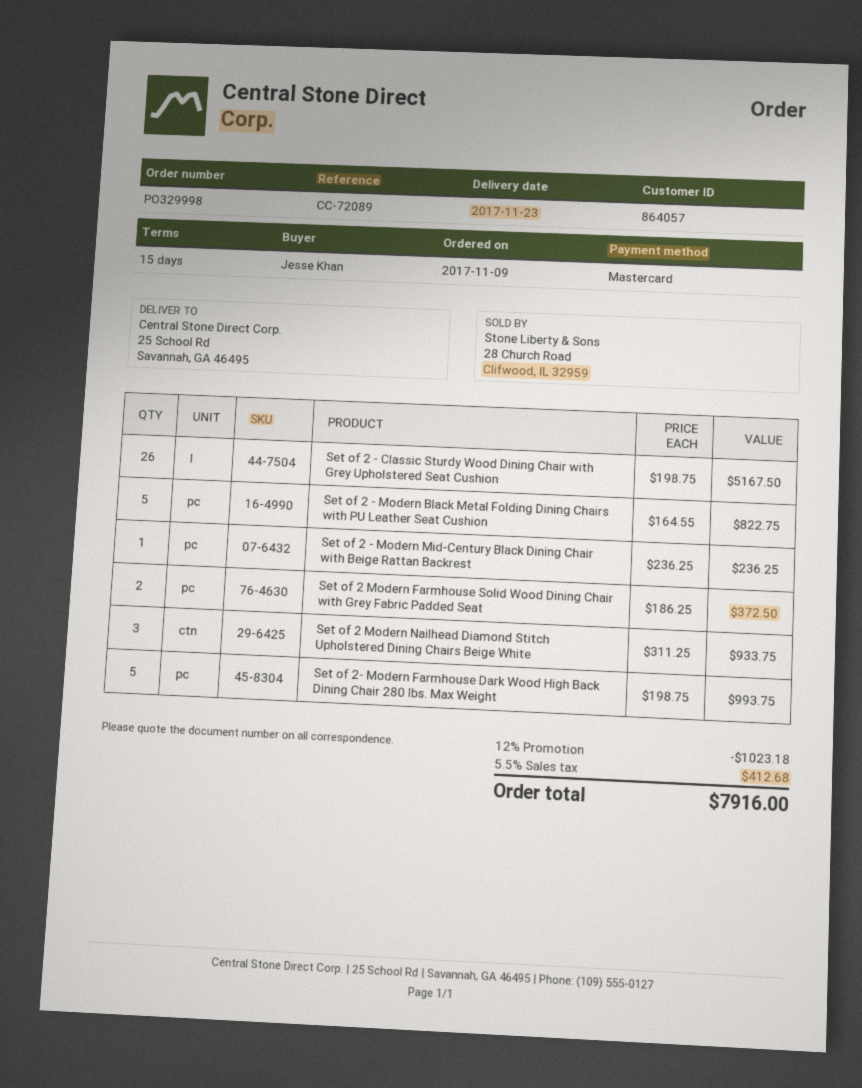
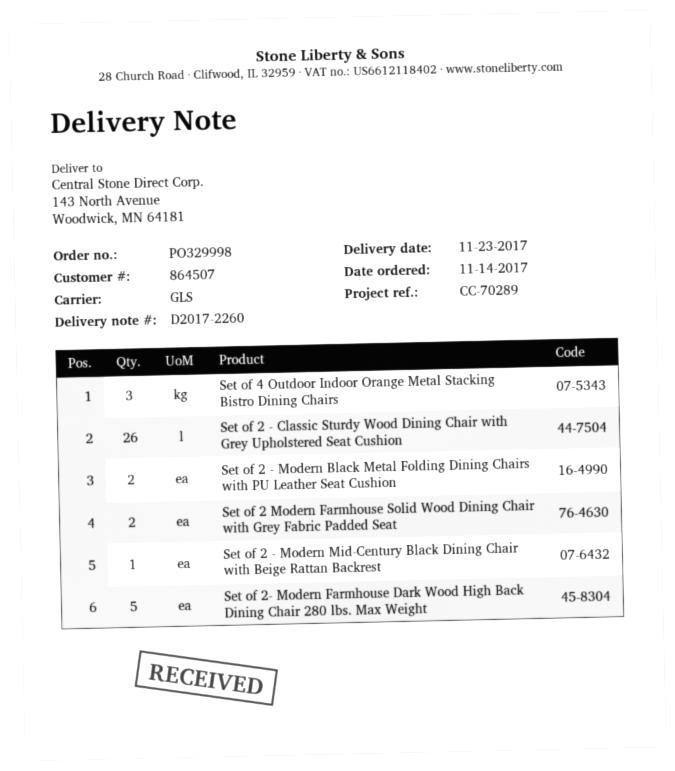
order date: 2017-11-09 -> 2017-11-14
customer number: 864057 -> 864507
reference: CC-72089 -> CC-70289
ship to: 25 School Rd, Savannah, GA 46495 -> 143 North Avenue, Woodwick, MN 64181
Set of 2 - Modern Black Metal Folding Dining Chairs with PU Leather Seat Cushion: 5 -> 2
Set of 2 Modern Nailhead Diamond Stitch Upholstered Dining Chairs Beige White: 3 -> none
Set of 4 Outdoor Indoor Orange Metal Stacking Bistro Dining Chairs: none -> 3

